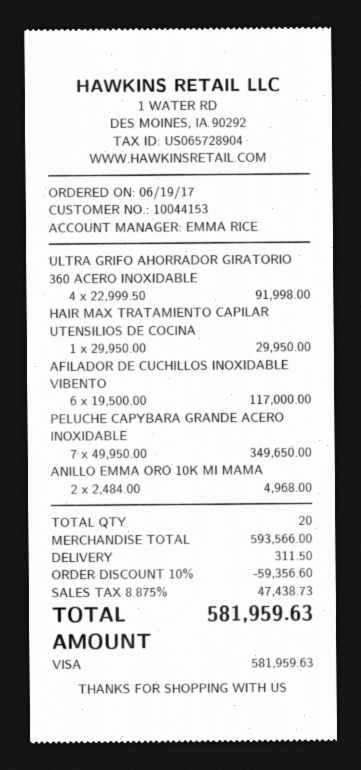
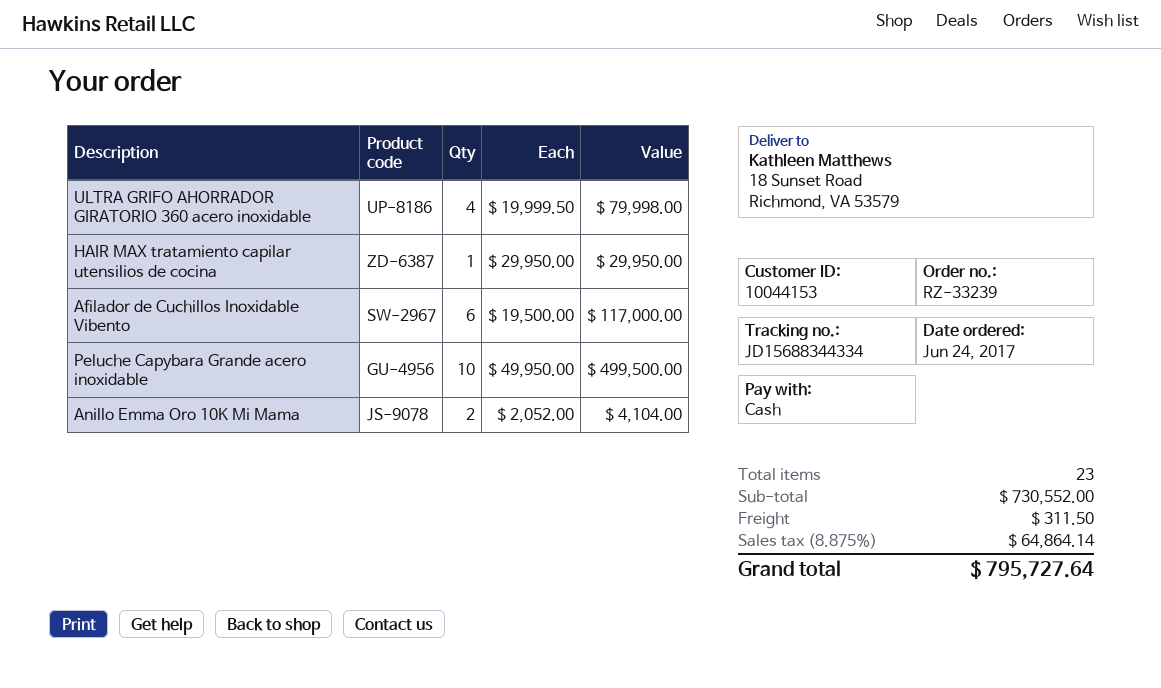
order date: 2017-06-19 -> 2017-06-24
payment method: Visa -> cash
ULTRA GRIFO AHORRADOR GIRATORIO 360 ACERO INOXIDABLE: 4 x 22999.50 = 91998.00 -> 4 x 19999.50 = 79998.00
PELUCHE CAPYBARA GRANDE ACERO INOXIDABLE: 7 x 49950.00 = 349650.00 -> 10 x 49950.00 = 499500.00
ANILLO EMMA ORO 10K MI MAMA: 2 x 2484.00 = 4968.00 -> 2 x 2052.00 = 4104.00
total quantity: 20 -> 23
subtotal: 593566.00 -> 730552.00
discount: 10% = 59356.60 -> none
tax: 8.875% = 47438.73 -> 8.875% = 64864.14
total: 581959.63 -> 795727.64

